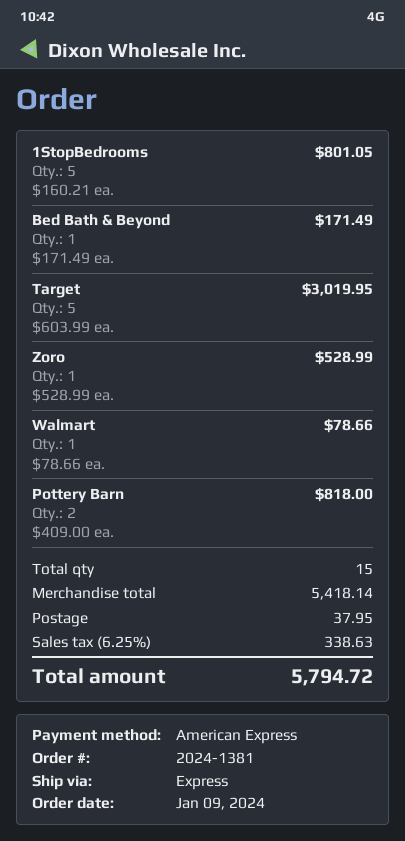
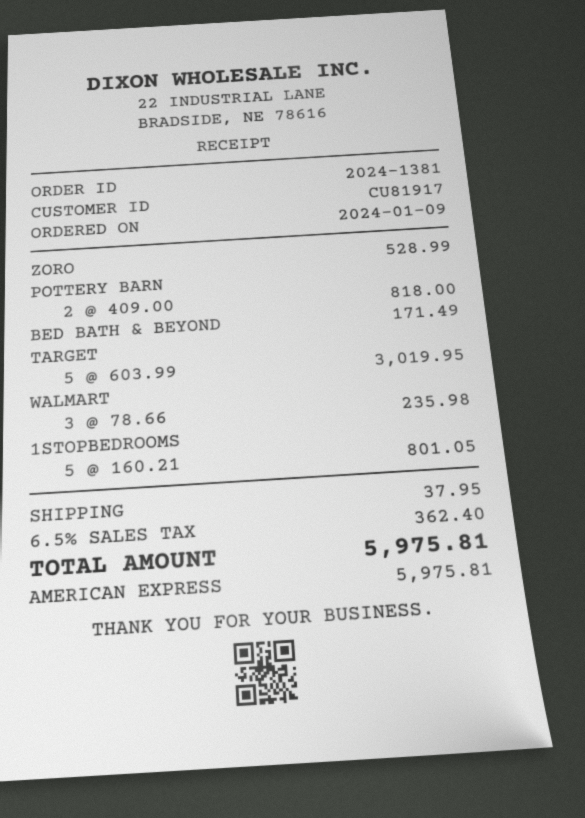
Walmart: 1 x 78.66 = 78.66 -> 3 x 78.66 = 235.98
tax: 6.25% = 338.63 -> 6.5% = 362.40
total: 5794.72 -> 5975.81

